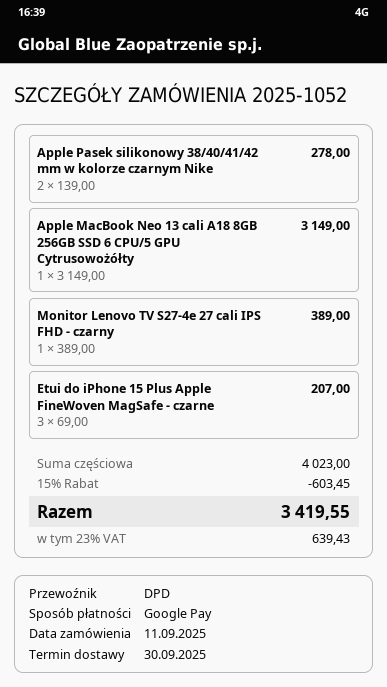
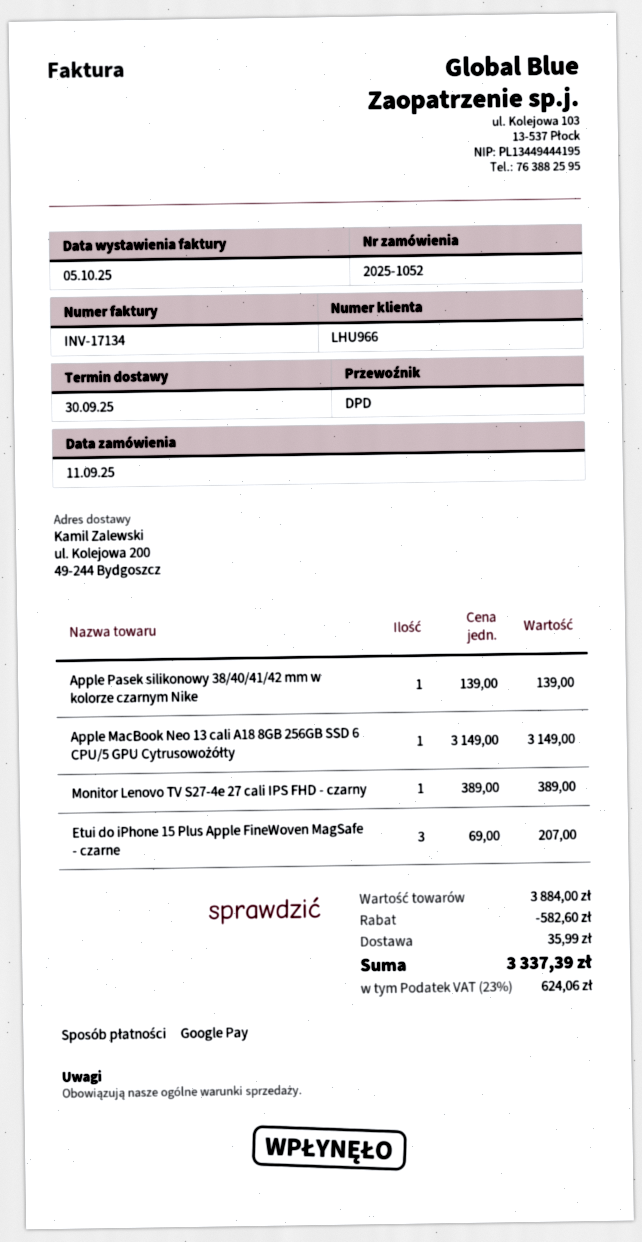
Apple Pasek silikonowy 38/40/41/42 mm w kolorze czarnym Nike: 2 x 139.00 = 278.00 -> 1 x 139.00 = 139.00
subtotal: 4023.00 -> 3884.00
discount: 603.45 -> 582.60
shipping: none -> 35.99
tax: 23% = 639.43 -> 23% = 624.06
total: 3419.55 -> 3337.39

